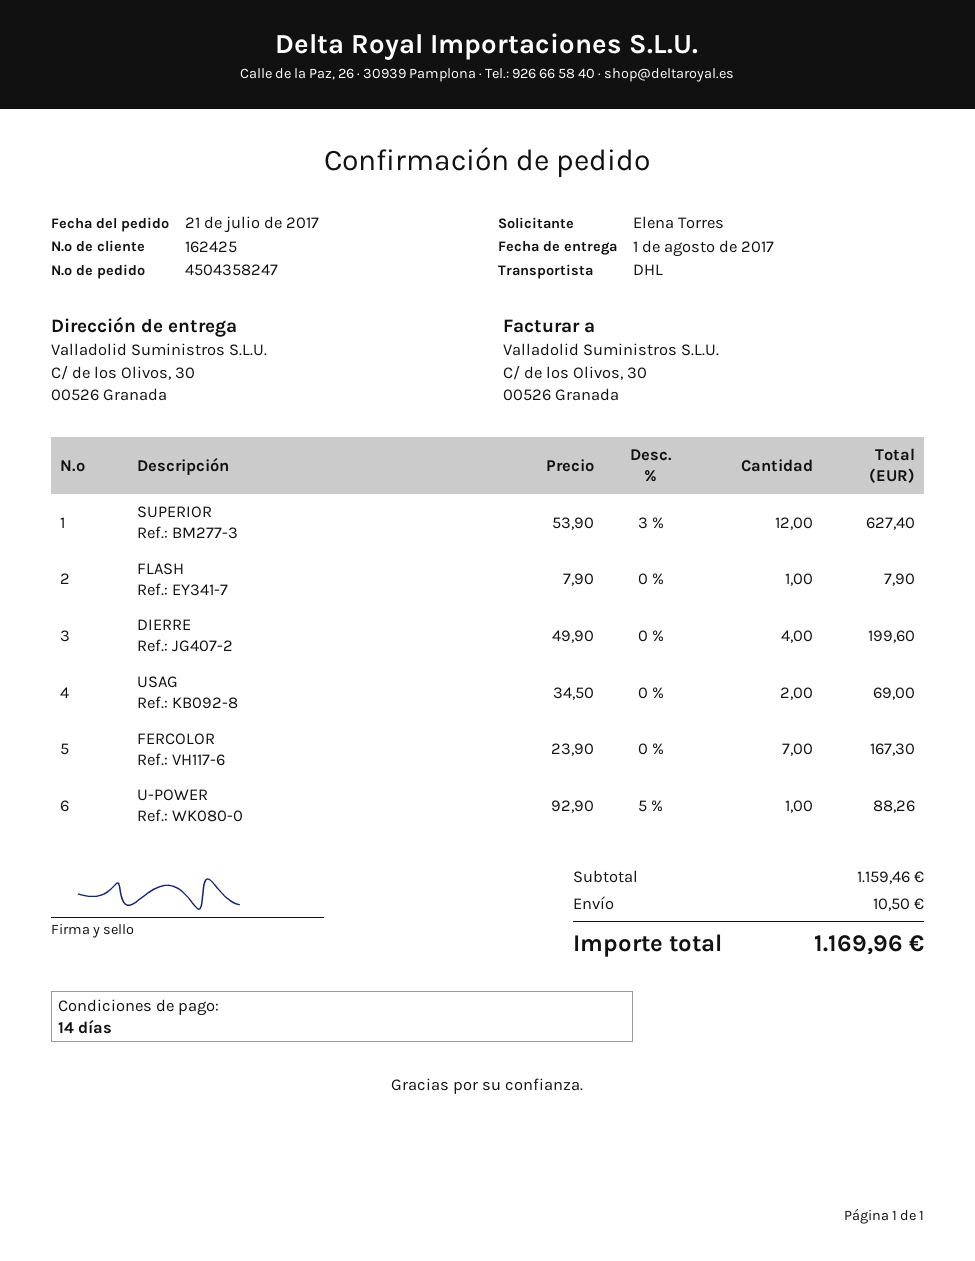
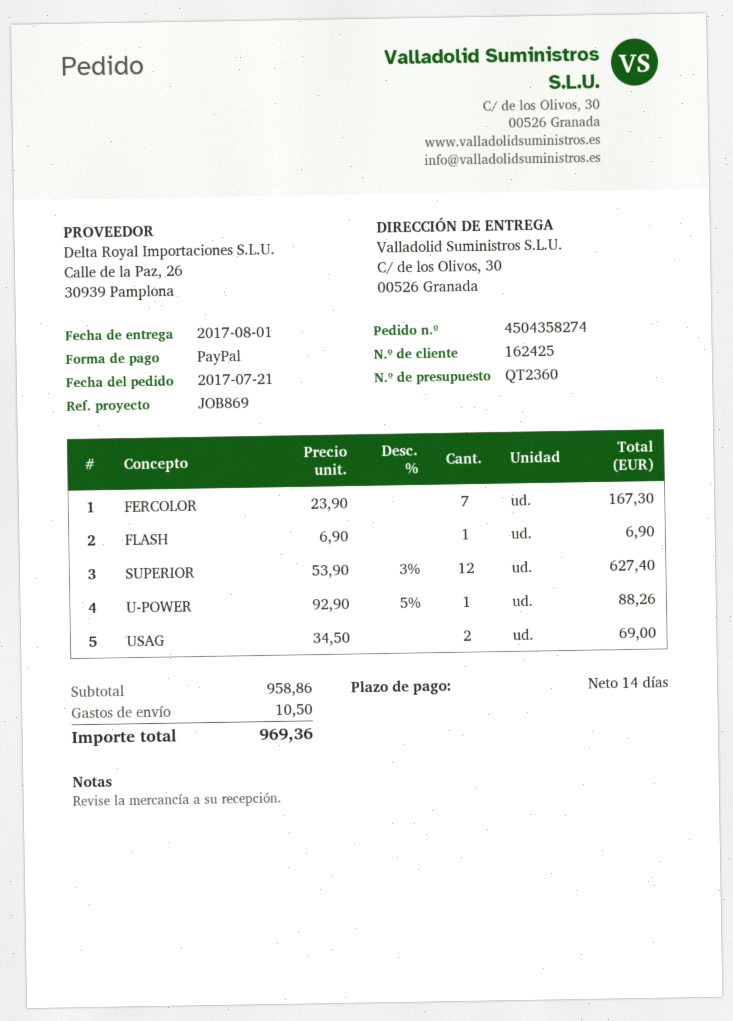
order number: 4504358247 -> 4504358274
FLASH: 1 x 7.90 = 7.90 -> 1 x 6.90 = 6.90
DIERRE: 4 x 49.90 = 199.60 -> none
subtotal: 1159.46 -> 958.86
total: 1169.96 -> 969.36

